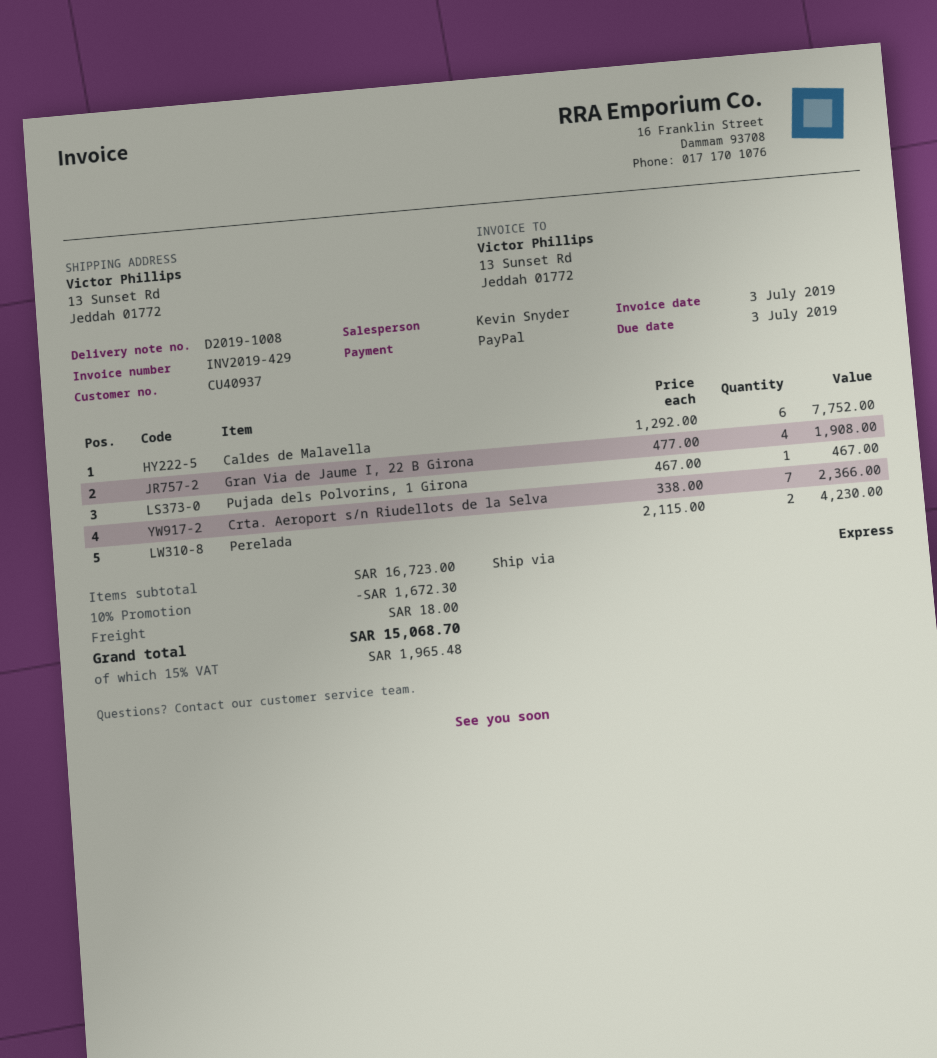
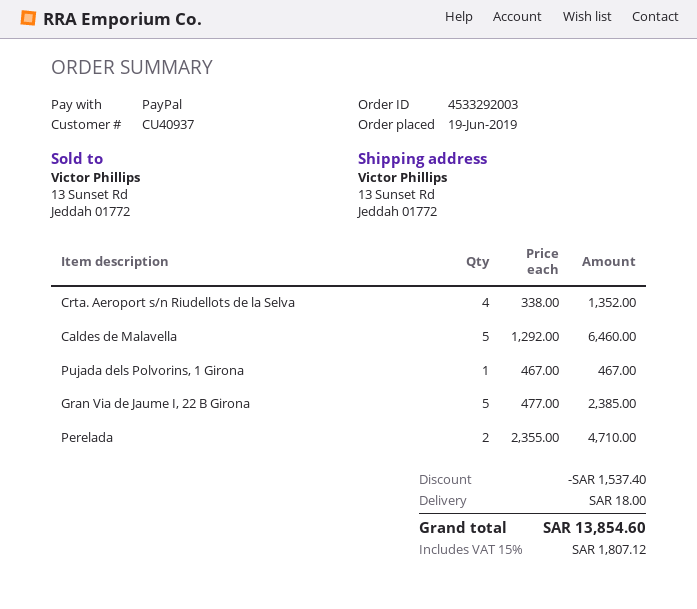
Caldes de Malavella: 6 x 1292.00 = 7752.00 -> 5 x 1292.00 = 6460.00
Gran Via de Jaume I, 22 B Girona: 4 x 477.00 = 1908.00 -> 5 x 477.00 = 2385.00
Crta. Aeroport s/n Riudellots de la Selva: 7 x 338.00 = 2366.00 -> 4 x 338.00 = 1352.00
Perelada: 2 x 2115.00 = 4230.00 -> 2 x 2355.00 = 4710.00
discount: 1672.30 -> 1537.40
tax: 15% = 1965.48 -> 15% = 1807.12
total: 15068.70 -> 13854.60

